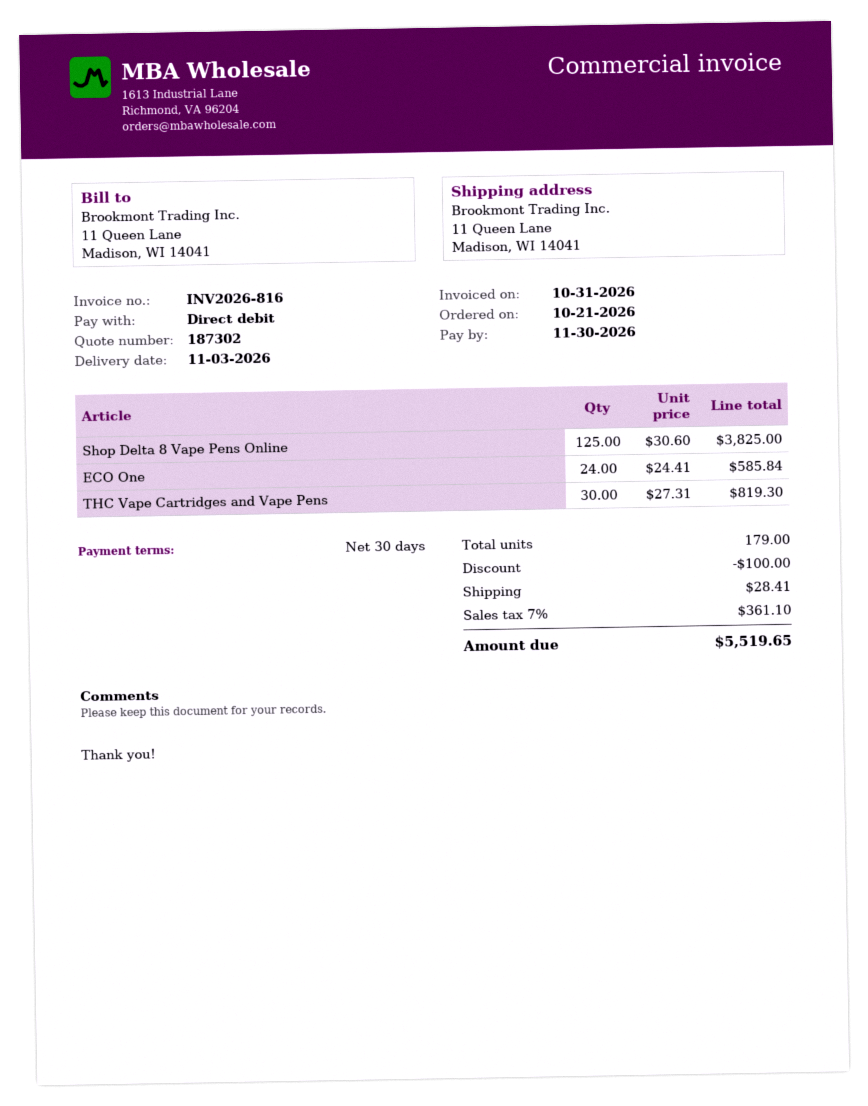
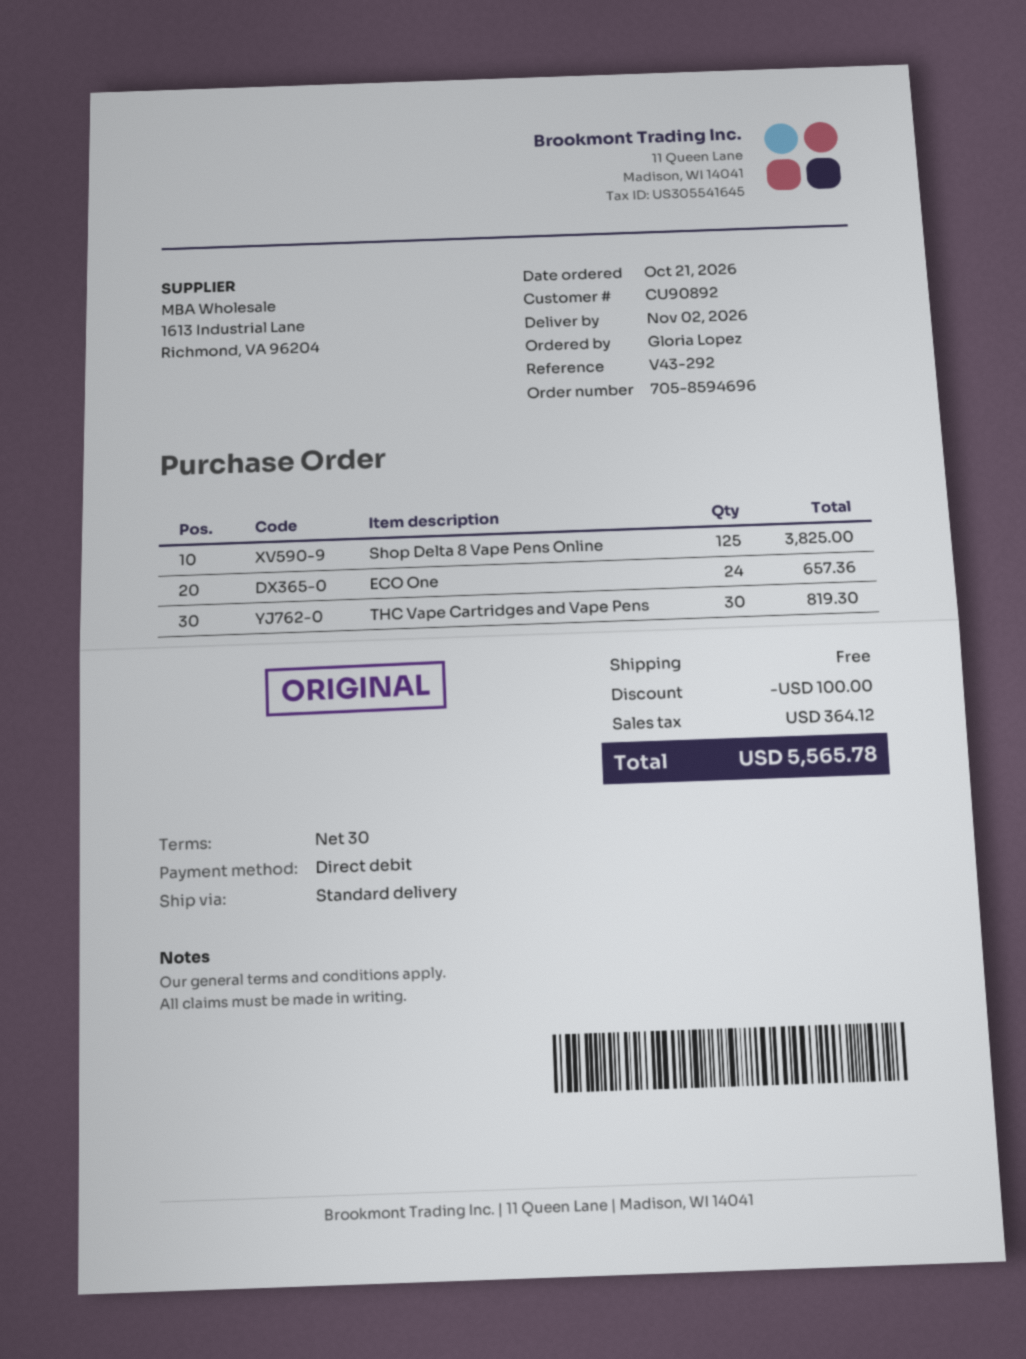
delivery date: 2026-11-03 -> 2026-11-02
ECO One: 24 for 585.84 -> 24 for 657.36
shipping: 28.41 -> 0.00
tax: 361.10 -> 364.12
total: 5519.65 -> 5565.78

